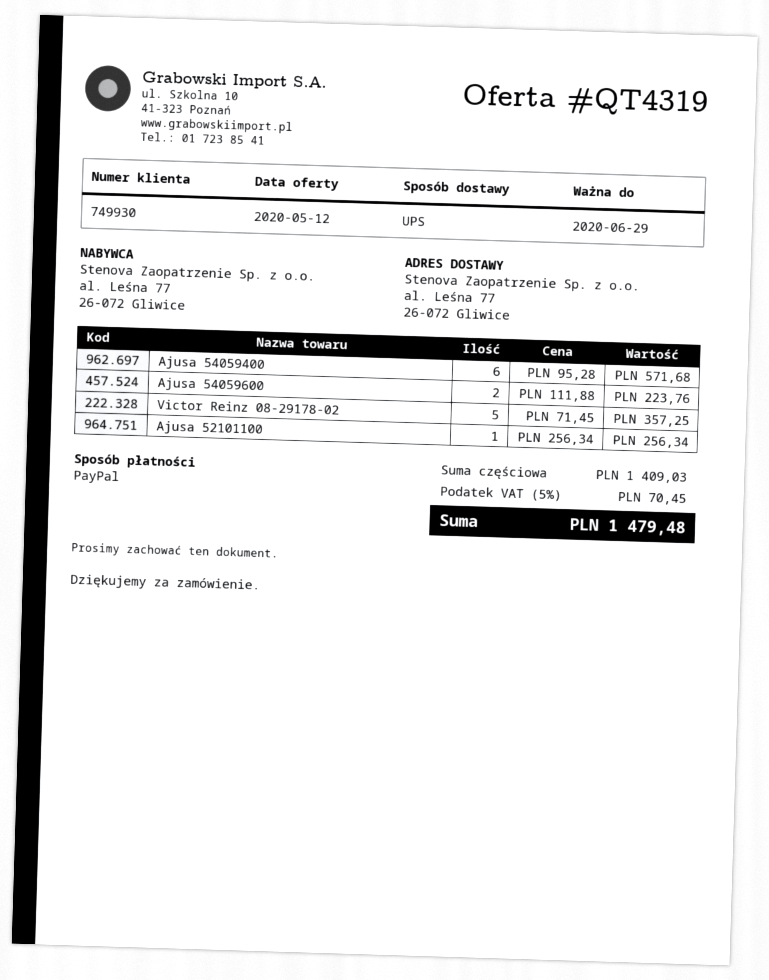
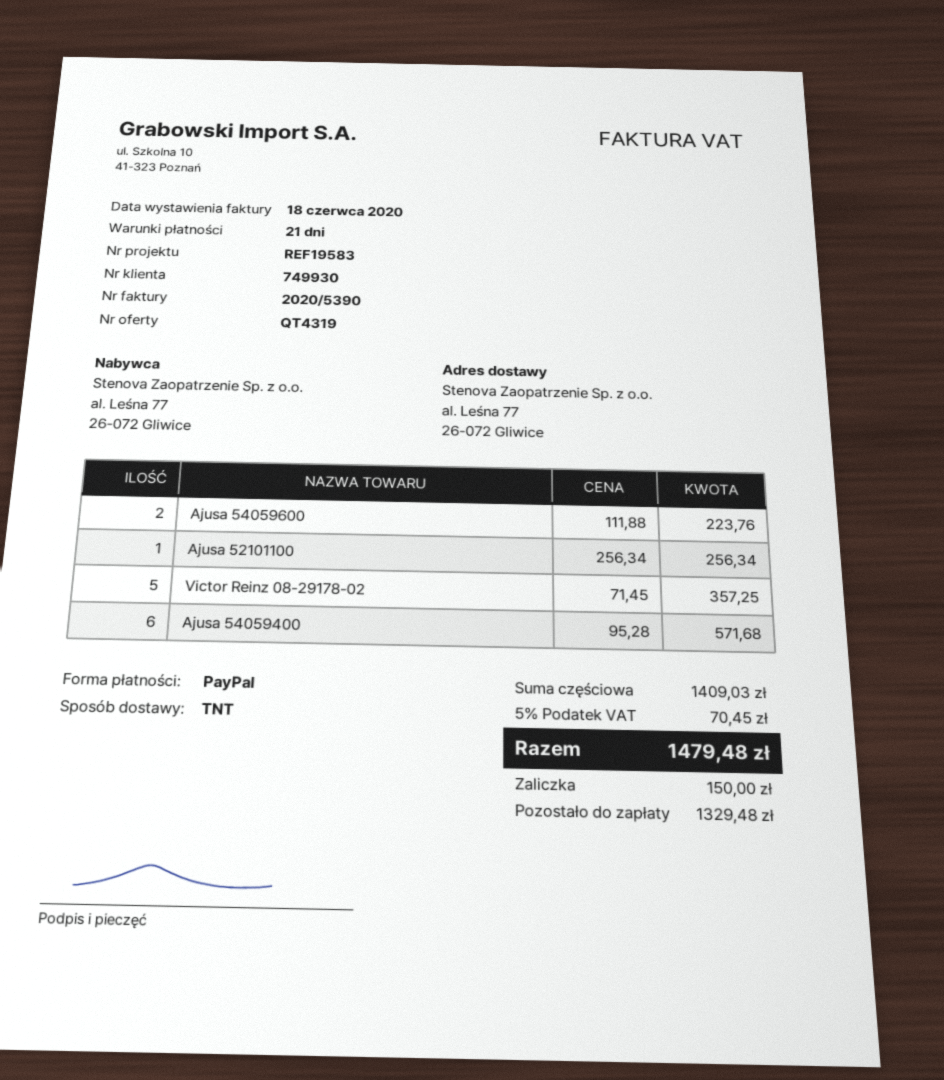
shipping method: UPS -> TNT

